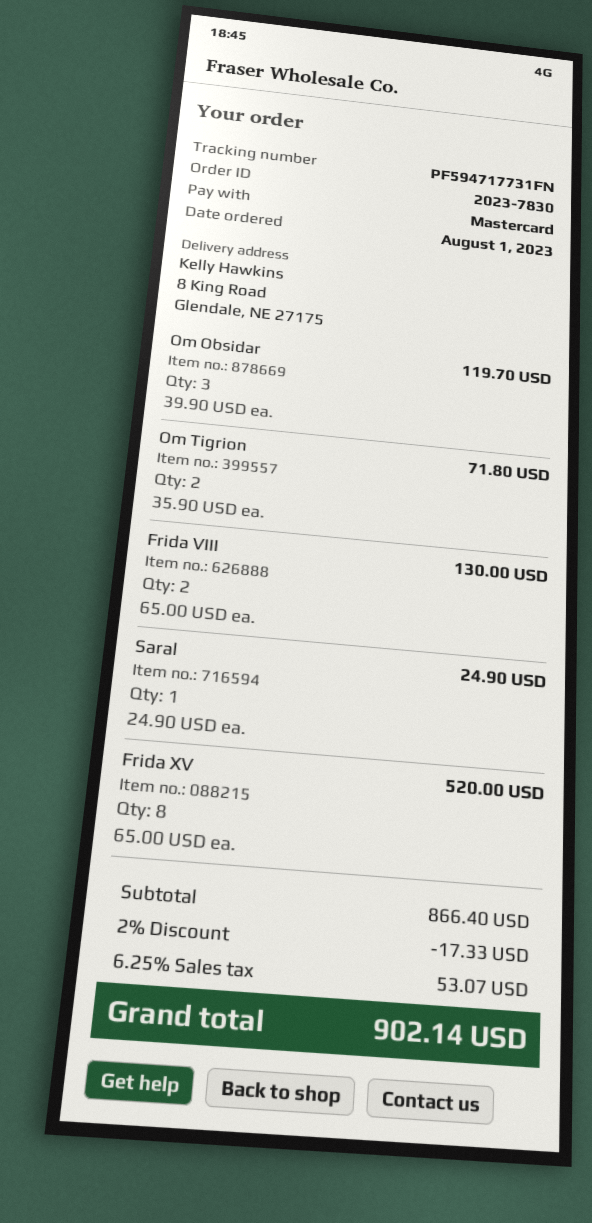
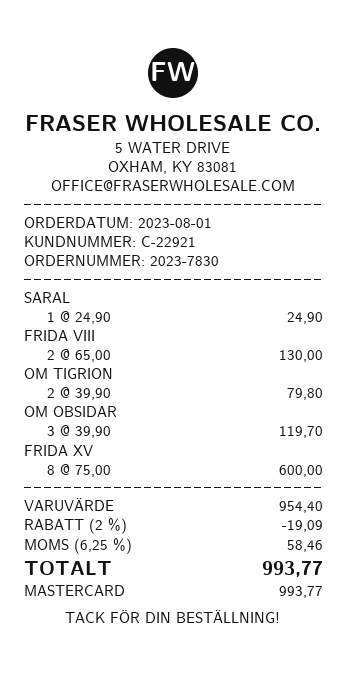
Om Tigrion: 2 x 35.90 = 71.80 -> 2 x 39.90 = 79.80
Frida XV: 8 x 65.00 = 520.00 -> 8 x 75.00 = 600.00
subtotal: 866.40 -> 954.40
discount: 2% = 17.33 -> 2% = 19.09
tax: 6.25% = 53.07 -> 6.25% = 58.46
total: 902.14 -> 993.77

